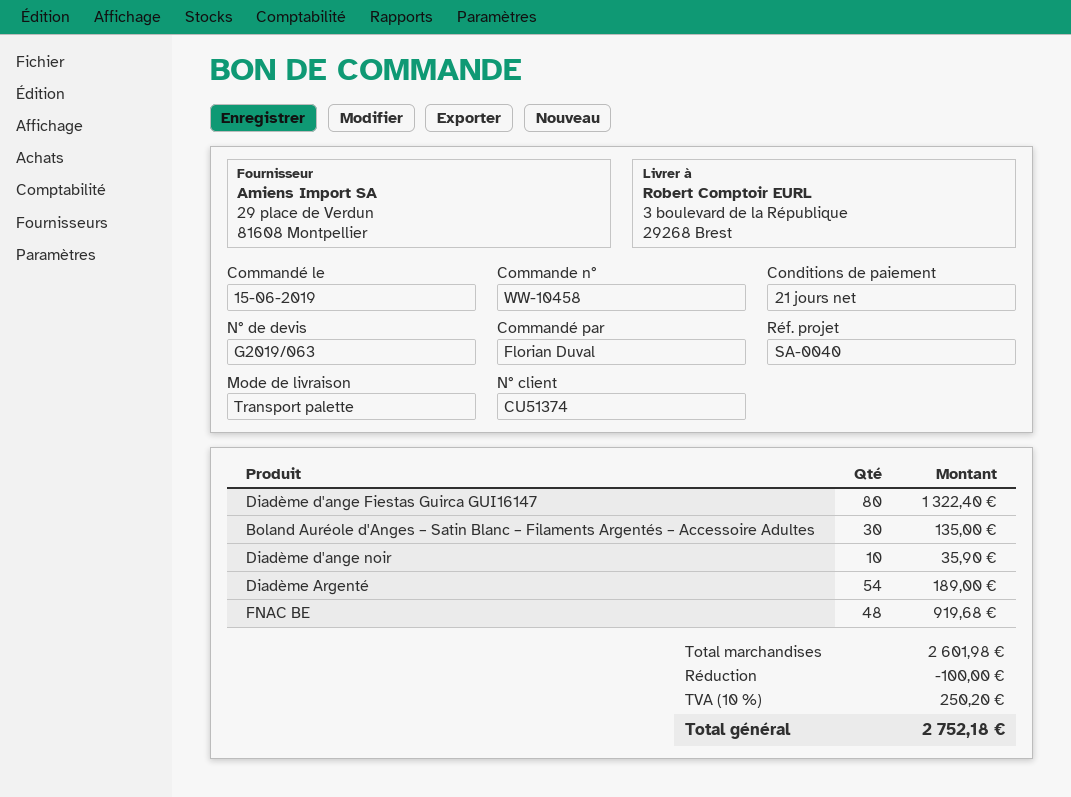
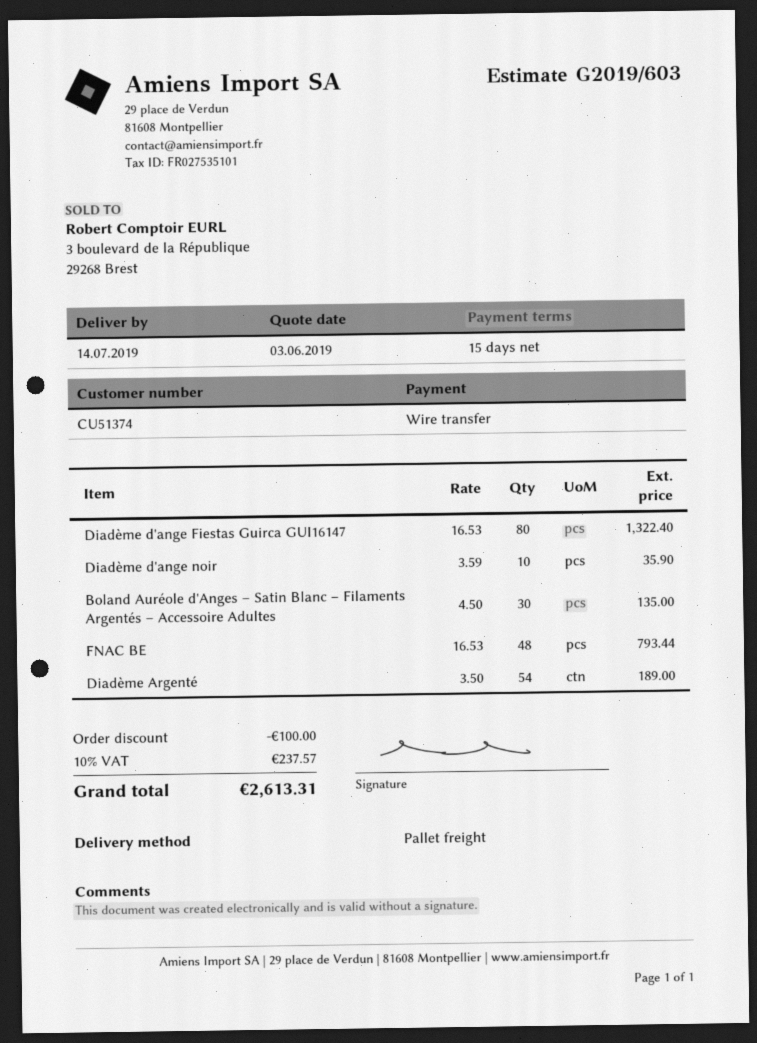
quote number: G2019/063 -> G2019/603
payment terms: 21 days -> 15 days
FNAC BE: 48 for 919.68 -> 48 for 793.44
tax: 10% = 250.20 -> 10% = 237.57
total: 2752.18 -> 2613.31

